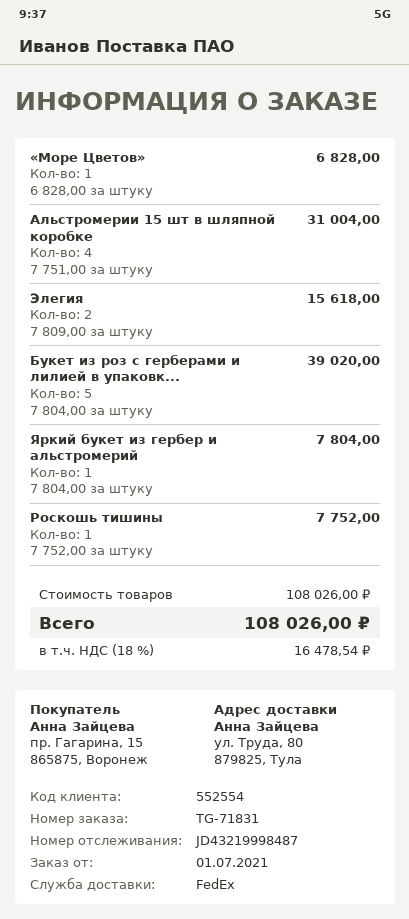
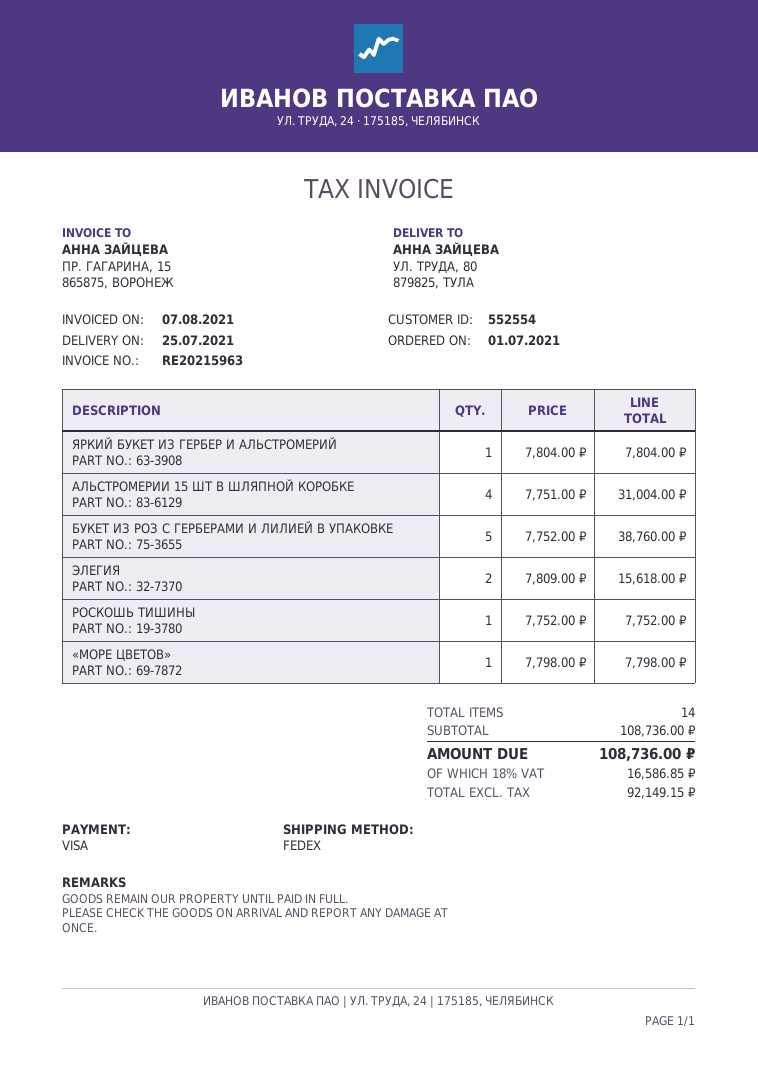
«Море Цветов»: 1 x 6828.00 = 6828.00 -> 1 x 7798.00 = 7798.00
Букет из роз с герберами и лилией в упаковк...: 5 x 7804.00 = 39020.00 -> 5 x 7752.00 = 38760.00
subtotal: 108026.00 -> 108736.00
tax: 18% = 16478.54 -> 18% = 16586.85
total: 108026.00 -> 108736.00

